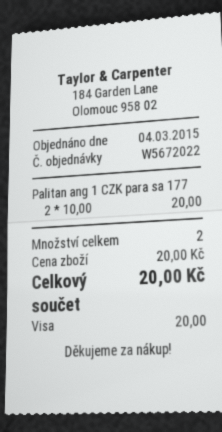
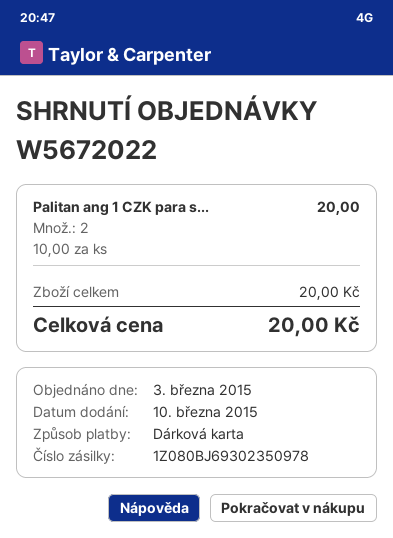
order date: 2015-03-04 -> 2015-03-03
payment method: Visa -> gift card

